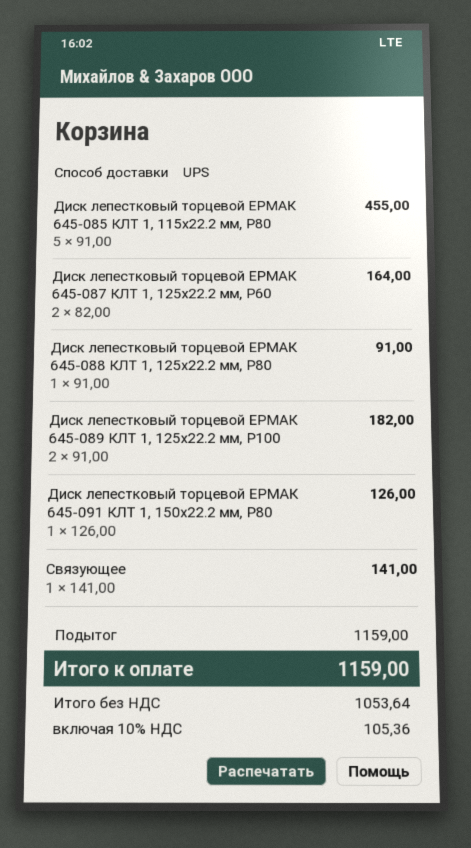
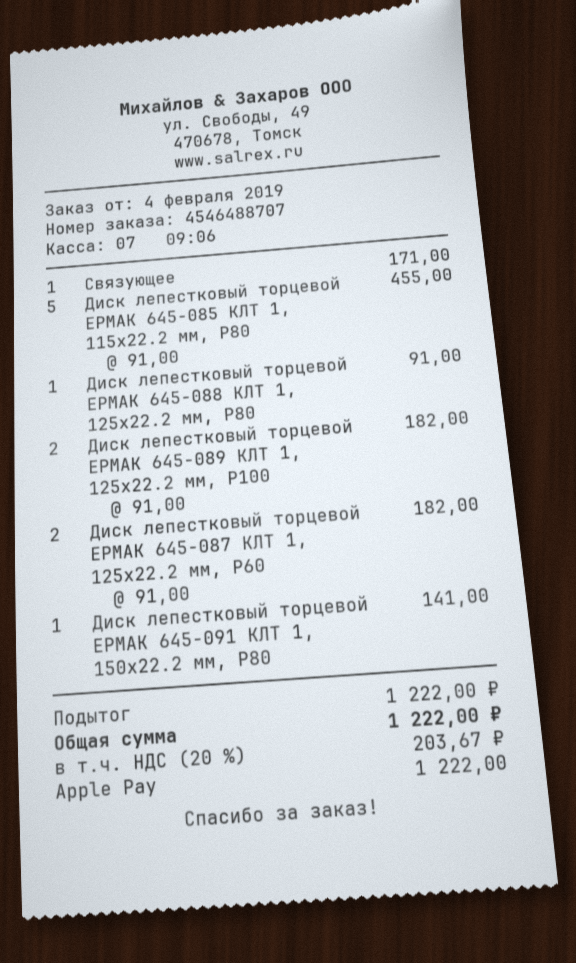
Диск лепестковый торцевой ЕРМАК 645-087 КЛТ 1, 125х22.2 мм, Р60: 2 x 82.00 = 164.00 -> 2 x 91.00 = 182.00
Диск лепестковый торцевой ЕРМАК 645-091 КЛТ 1, 150х22.2 мм, Р80: 1 x 126.00 = 126.00 -> 1 x 141.00 = 141.00
Связующее: 1 x 141.00 = 141.00 -> 1 x 171.00 = 171.00
subtotal: 1159.00 -> 1222.00
tax: 10% = 105.36 -> 20% = 203.67
total: 1159.00 -> 1222.00

